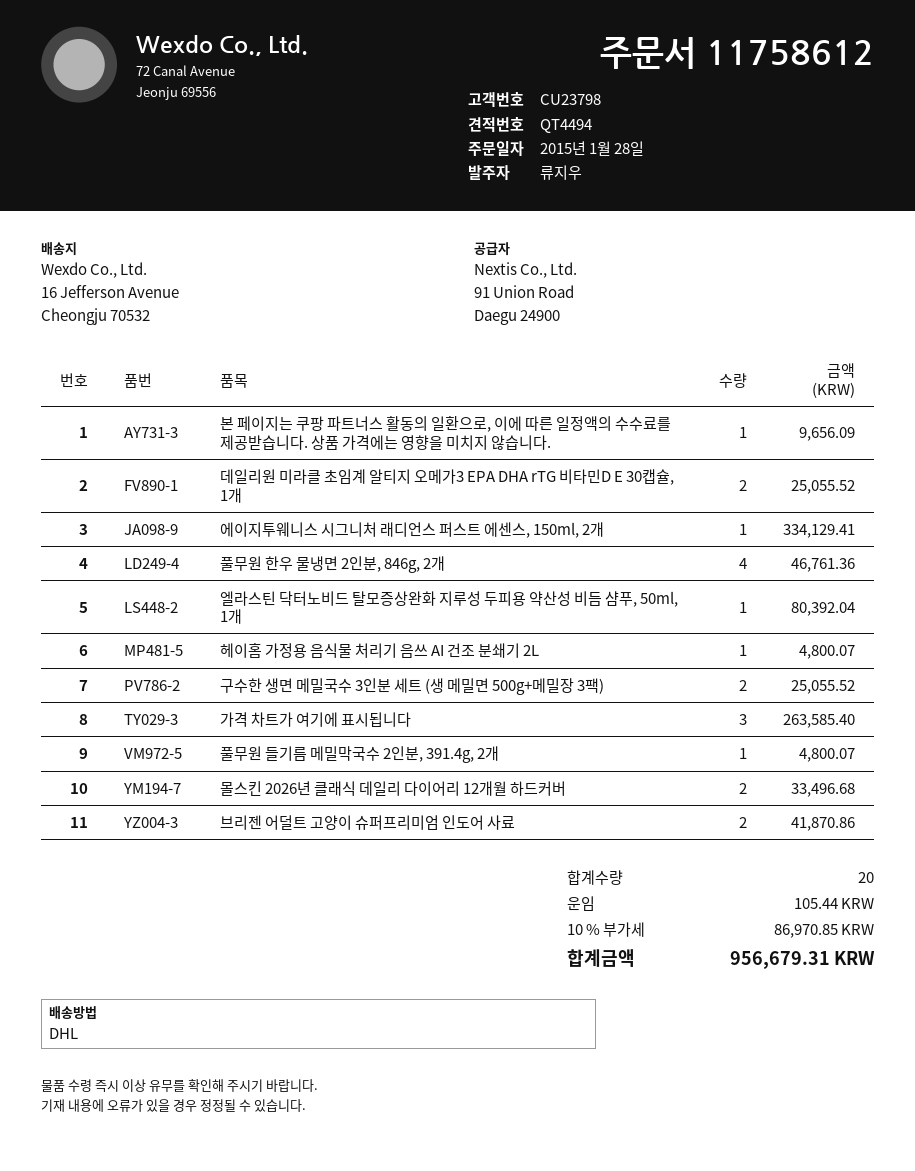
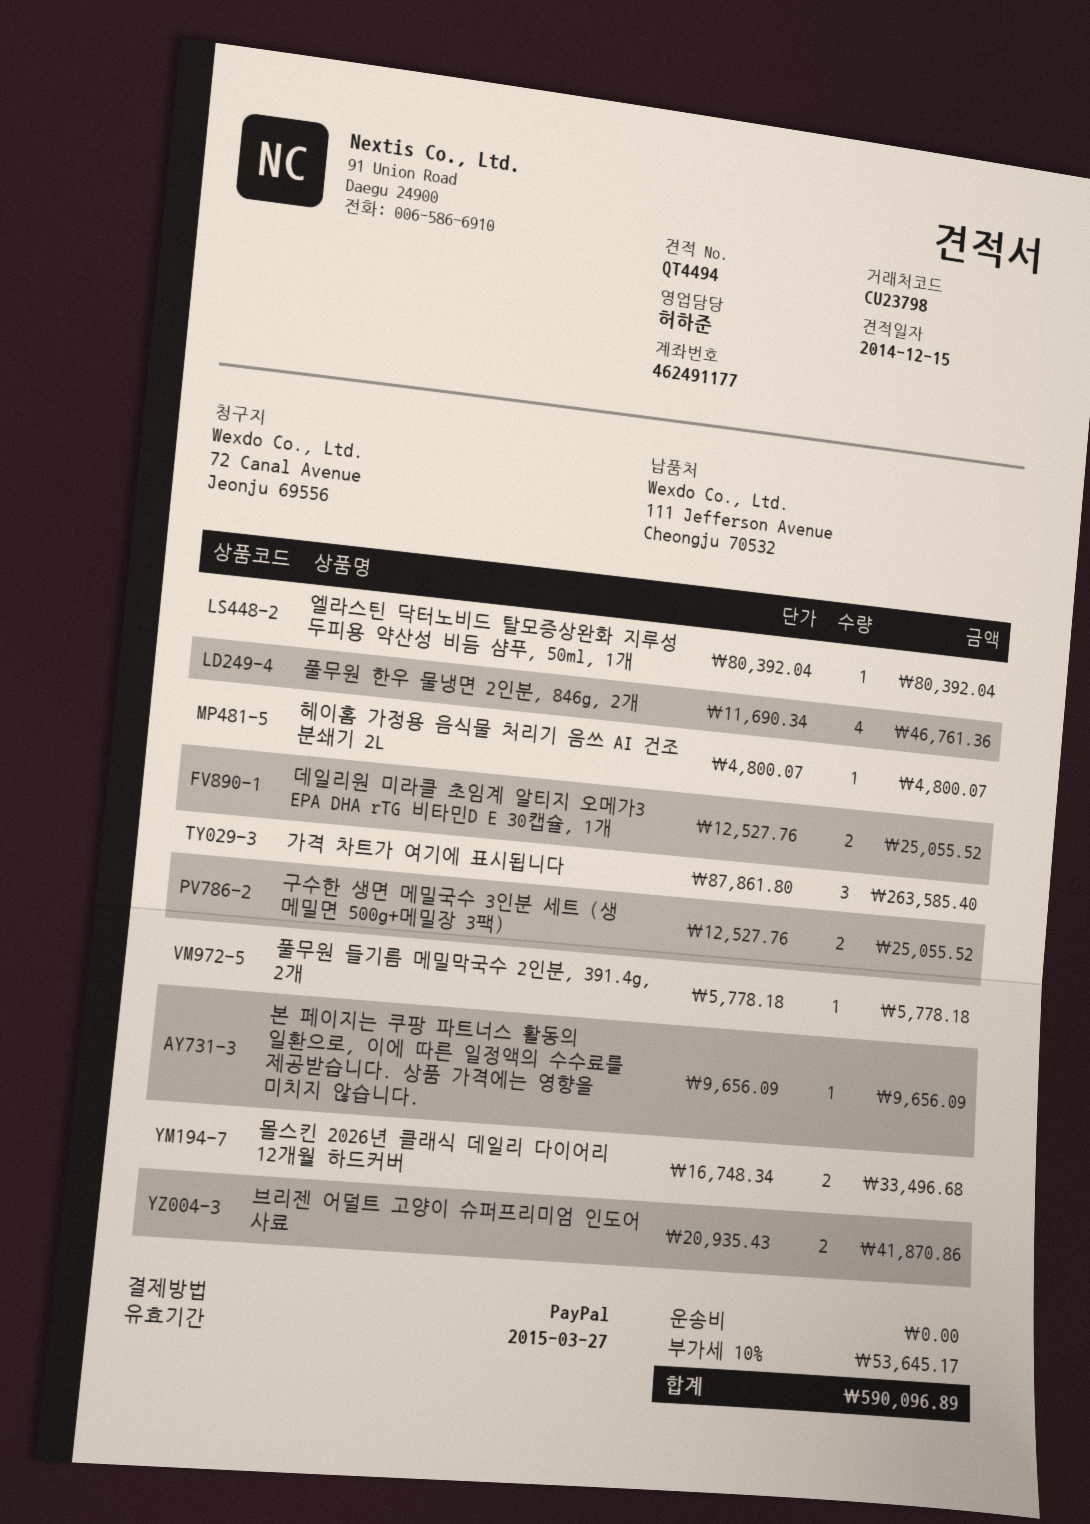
ship to: 16 Jefferson Avenue, Cheongju 70532 -> 111 Jefferson Avenue, Cheongju 70532
에이지투웨니스 시그니처 래디언스 퍼스트 에센스, 150ml, 2개: 1 for 334129.41 -> none
풀무원 들기름 메밀막국수 2인분, 391.4g, 2개: 1 for 4800.07 -> 1 for 5778.18
shipping: 105.44 -> 0.00
tax: 10% = 86970.85 -> 10% = 53645.17
total: 956679.31 -> 590096.89

